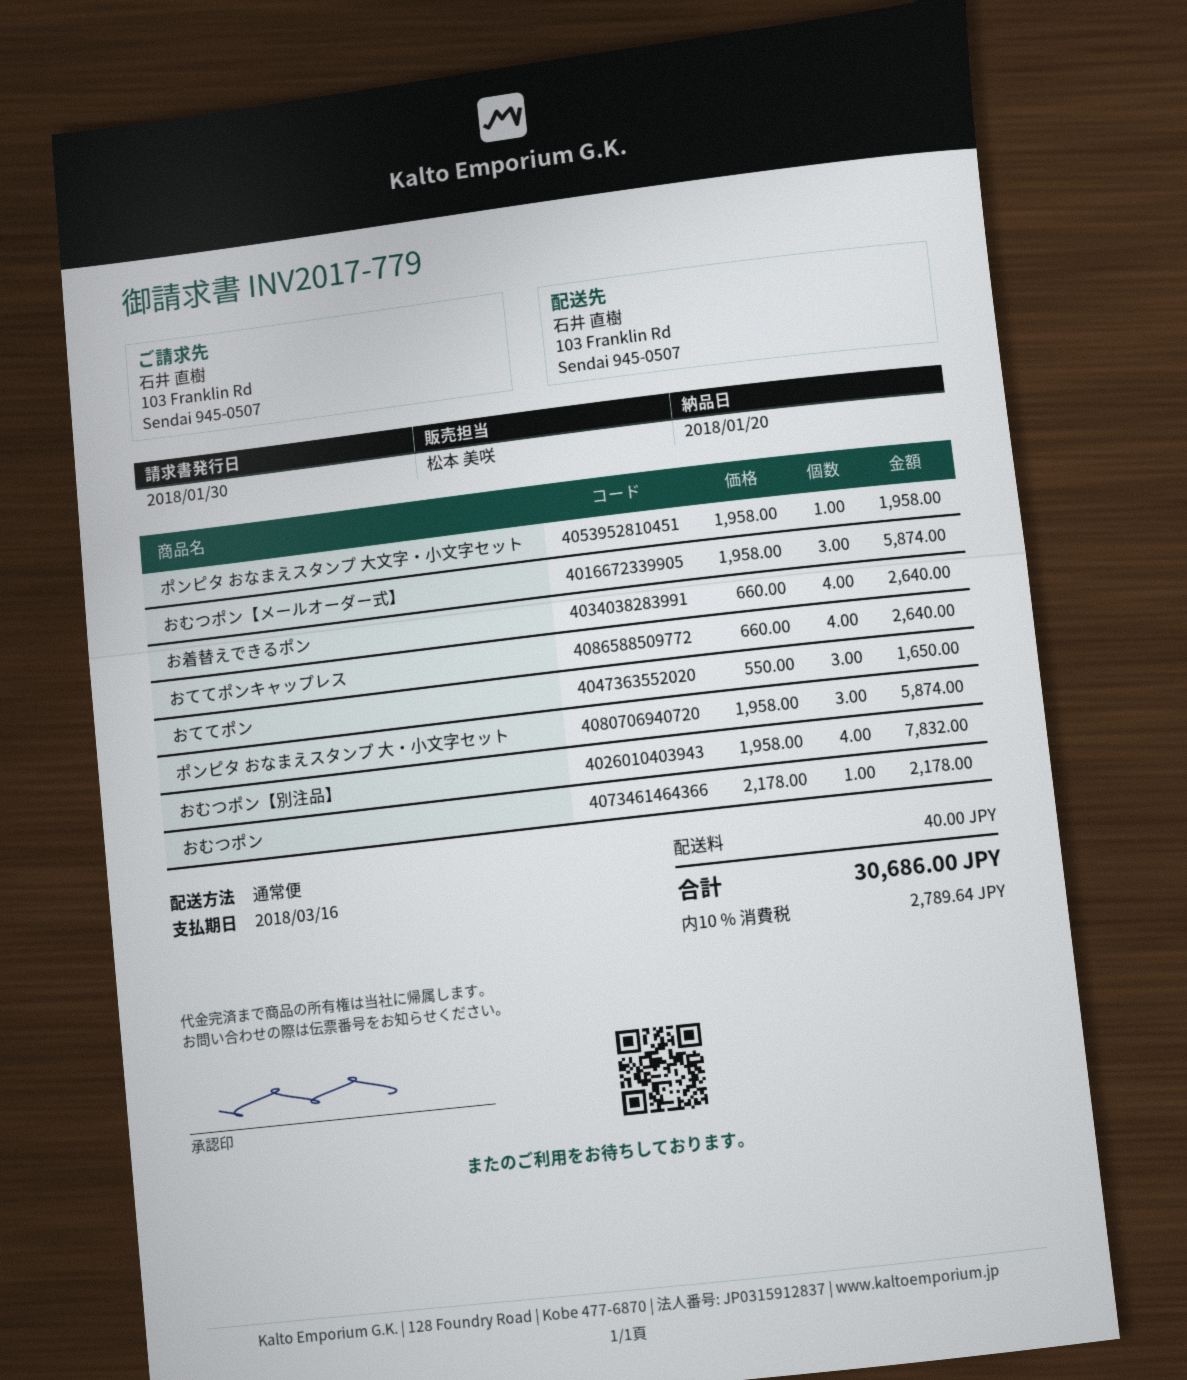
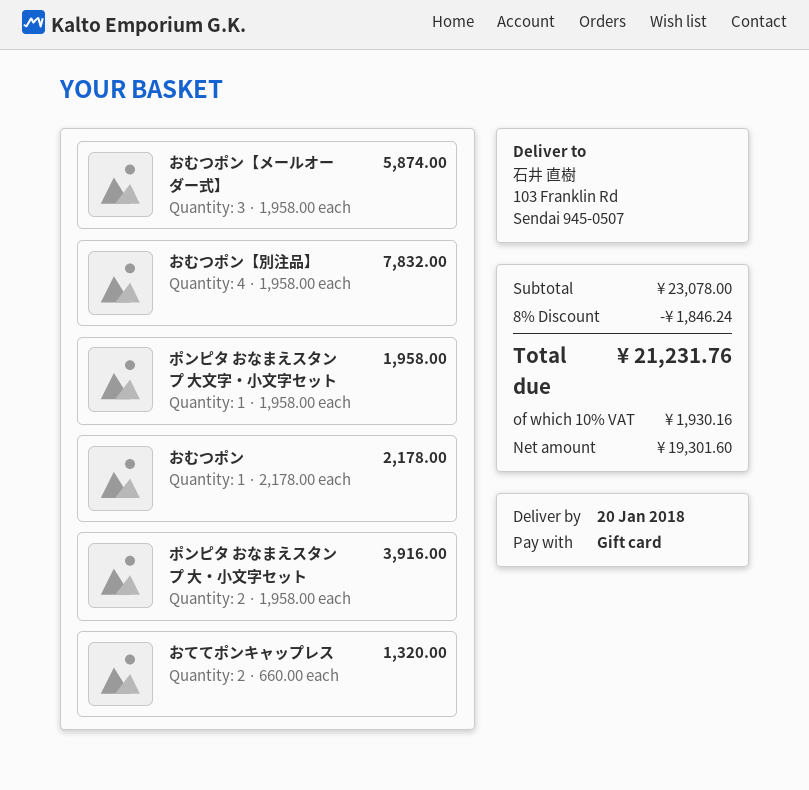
お着替えできるポン: 4 x 660.00 = 2640.00 -> none
おててポンキャップレス: 4 x 660.00 = 2640.00 -> 2 x 660.00 = 1320.00
おててポン: 3 x 550.00 = 1650.00 -> none
ポンピタ おなまえスタンプ 大・小文字セット: 3 x 1958.00 = 5874.00 -> 2 x 1958.00 = 3916.00
discount: none -> 8% = 1846.24
shipping: 40.00 -> none
tax: 10% = 2789.64 -> 10% = 1930.16
total: 30686.00 -> 21231.76

